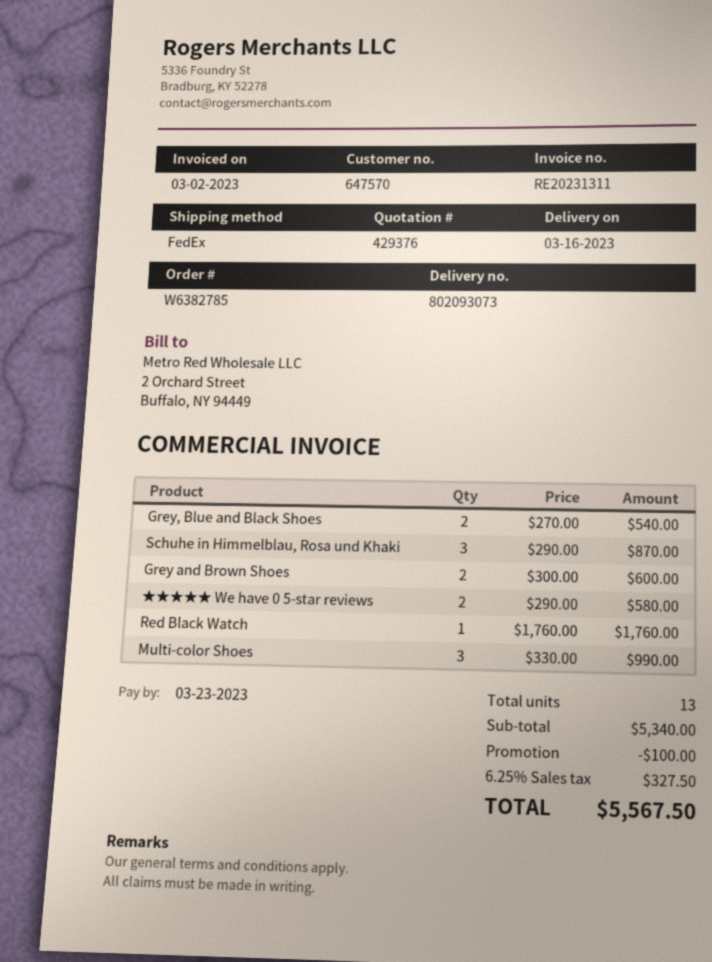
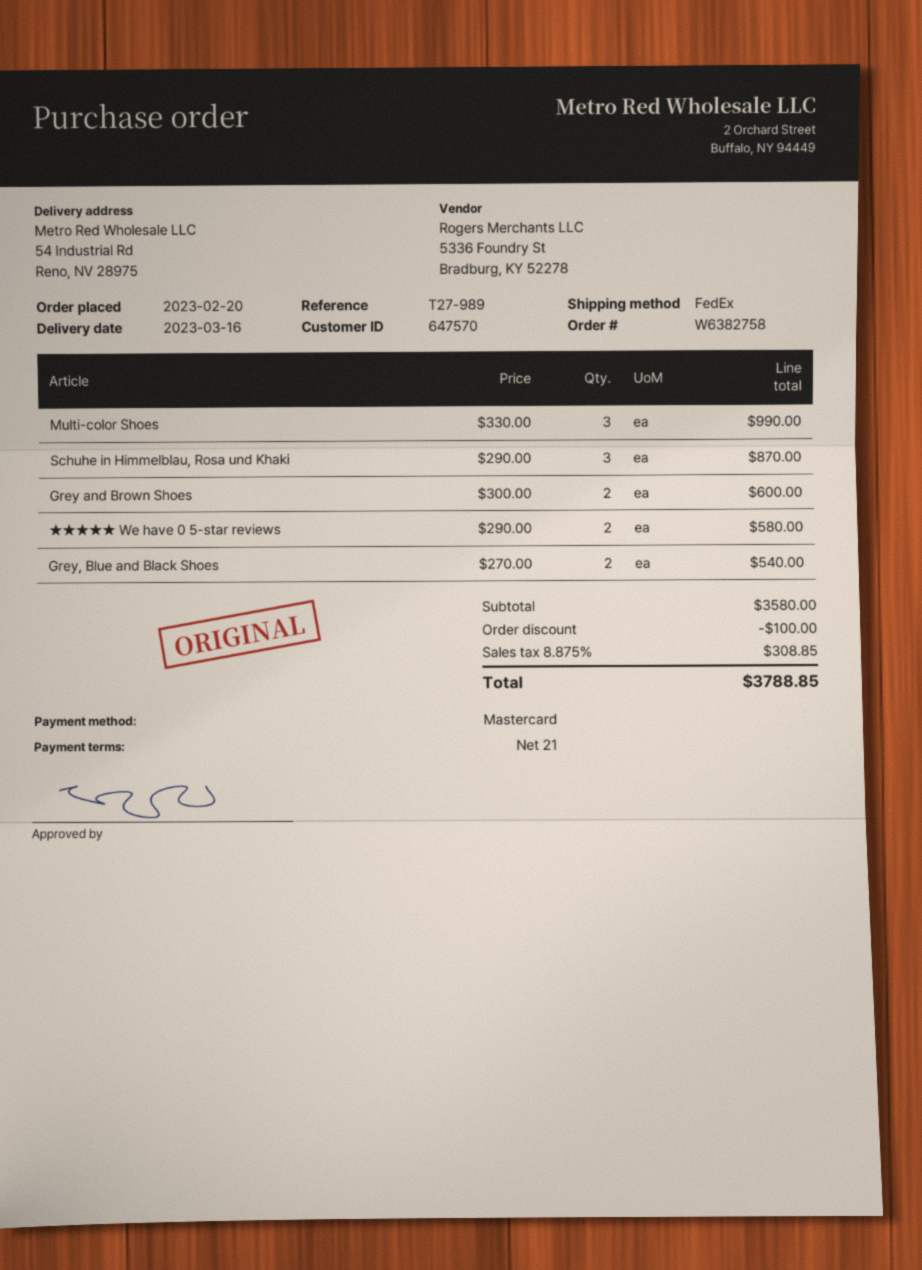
order number: W6382785 -> W6382758
Red Black Watch: 1 x 1760.00 = 1760.00 -> none
subtotal: 5340.00 -> 3580.00
tax: 6.25% = 327.50 -> 8.875% = 308.85
total: 5567.50 -> 3788.85

